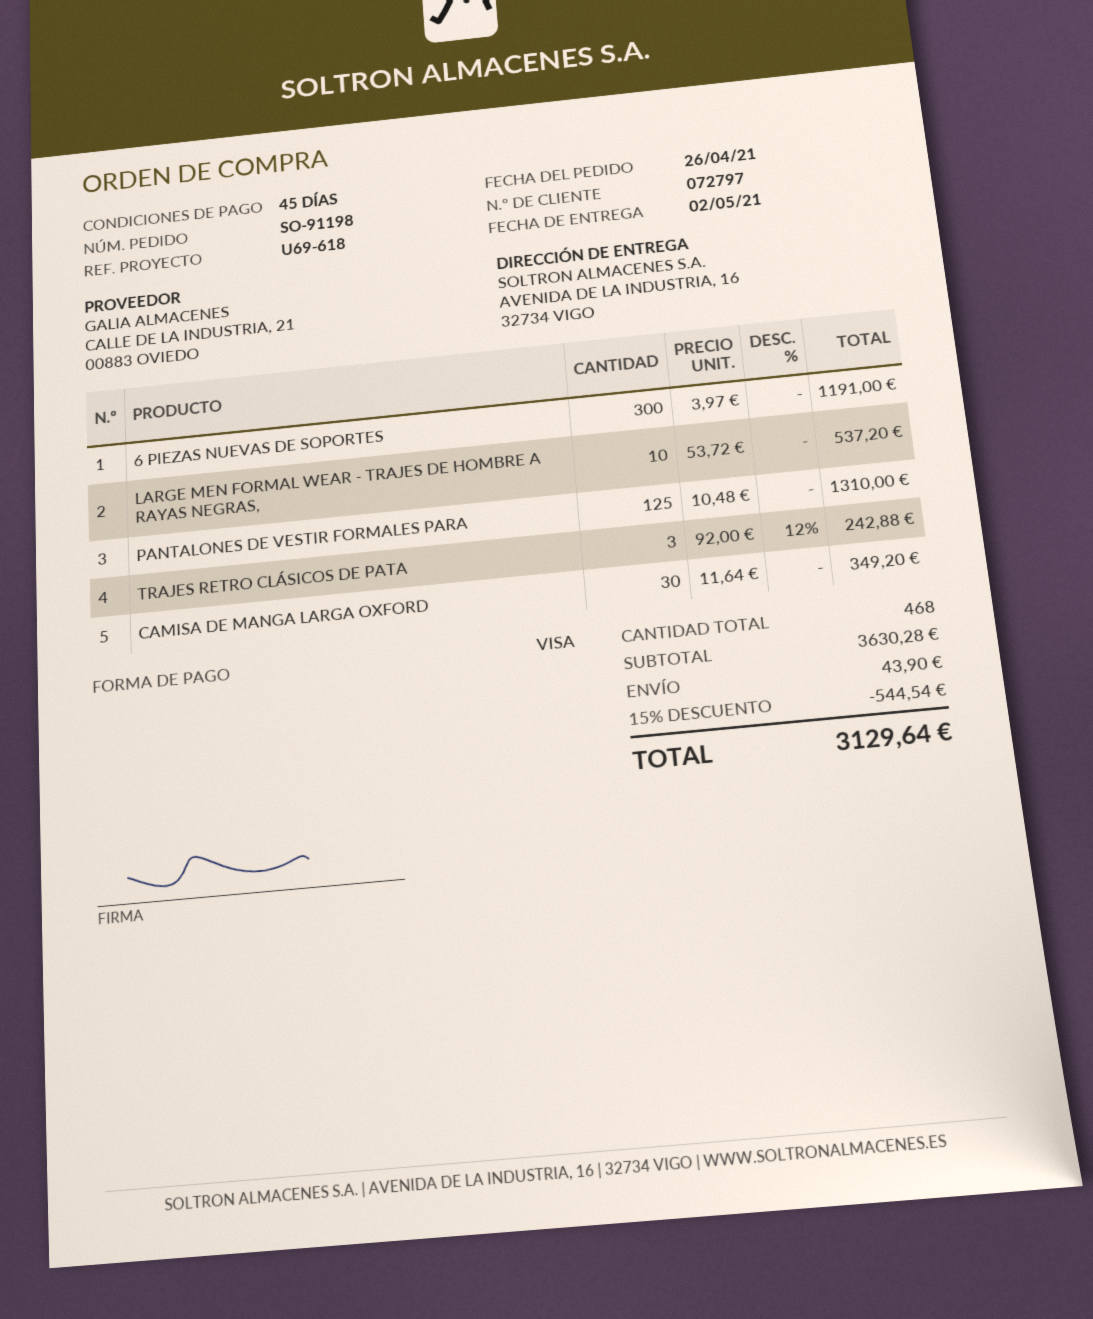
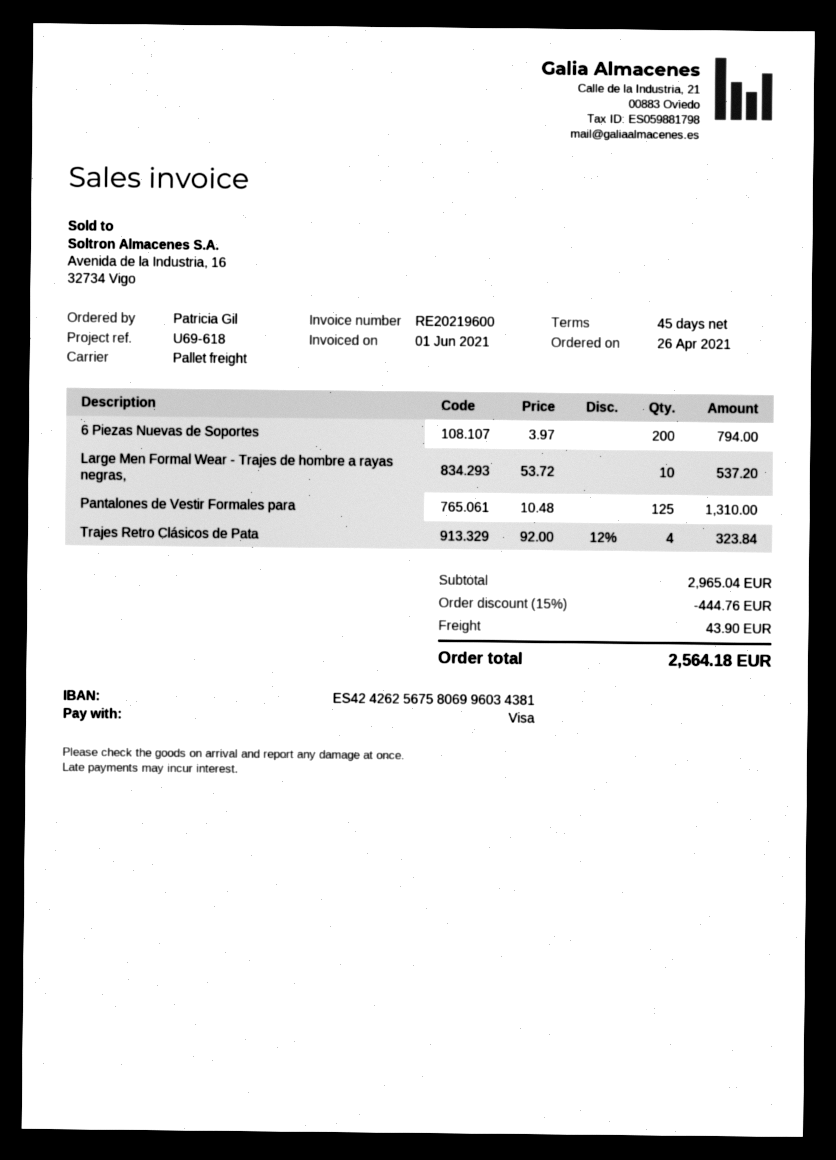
6 PIEZAS NUEVAS DE SOPORTES: 300 x 3.97 = 1191.00 -> 200 x 3.97 = 794.00
TRAJES RETRO CLÁSICOS DE PATA: 3 x 92.00 - 12% = 242.88 -> 4 x 92.00 - 12% = 323.84
CAMISA DE MANGA LARGA OXFORD: 30 x 11.64 = 349.20 -> none
subtotal: 3630.28 -> 2965.04
discount: 15% = 544.54 -> 15% = 444.76
total: 3129.64 -> 2564.18

